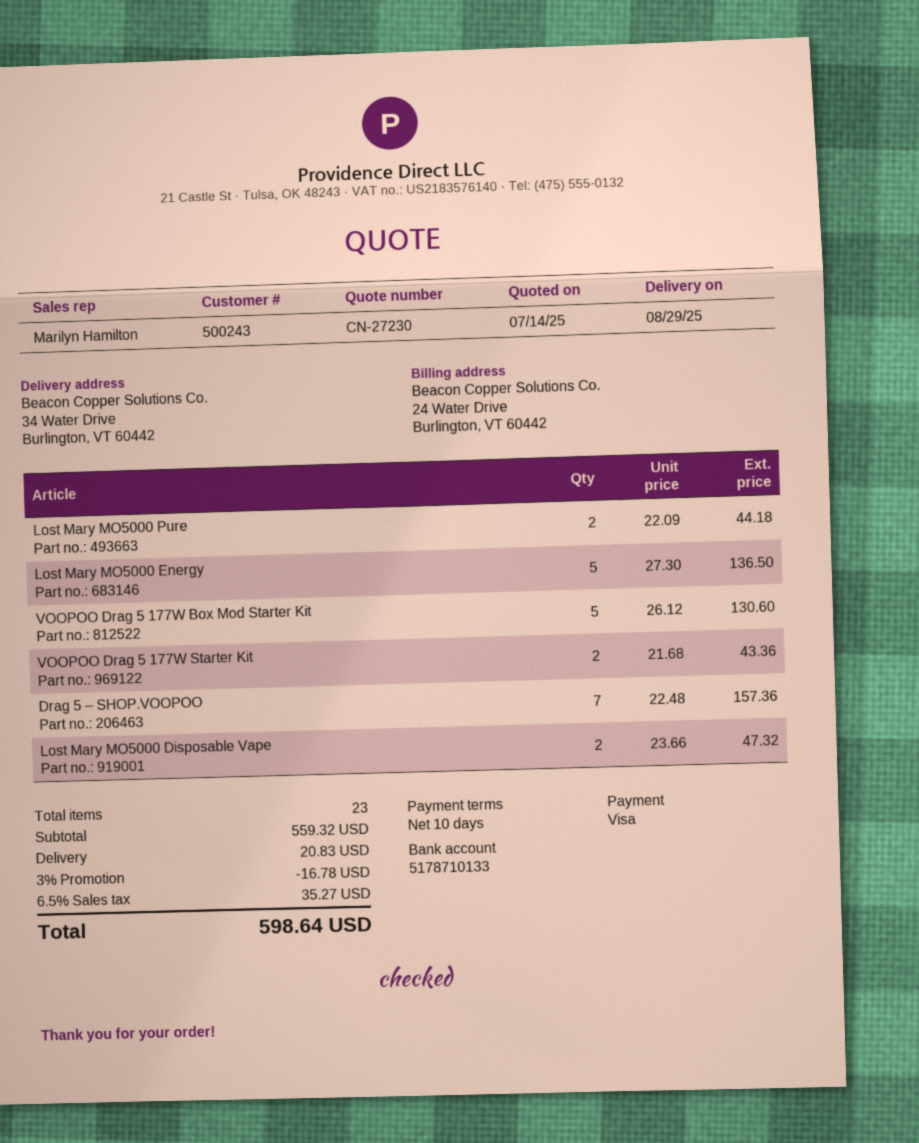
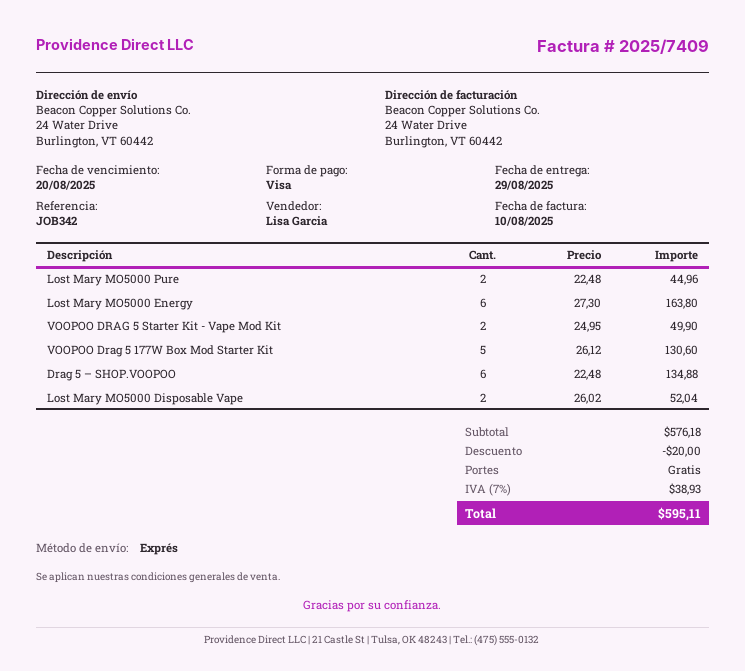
sales rep: Marilyn Hamilton -> Lisa Garcia
ship to: 34 Water Drive, Burlington, VT 60442 -> 24 Water Drive, Burlington, VT 60442
Lost Mary MO5000 Pure: 2 x 22.09 = 44.18 -> 2 x 22.48 = 44.96
Lost Mary MO5000 Energy: 5 x 27.30 = 136.50 -> 6 x 27.30 = 163.80
VOOPOO Drag 5 177W Starter Kit: 2 x 21.68 = 43.36 -> none
Drag 5 – SHOP.VOOPOO: 7 x 22.48 = 157.36 -> 6 x 22.48 = 134.88
Lost Mary MO5000 Disposable Vape: 2 x 23.66 = 47.32 -> 2 x 26.02 = 52.04
VOOPOO DRAG 5 Starter Kit - Vape Mod Kit: none -> 2 x 24.95 = 49.90
subtotal: 559.32 -> 576.18
discount: 16.78 -> 20.00
shipping: 20.83 -> 0.00
tax: 6.5% = 35.27 -> 7% = 38.93
total: 598.64 -> 595.11

